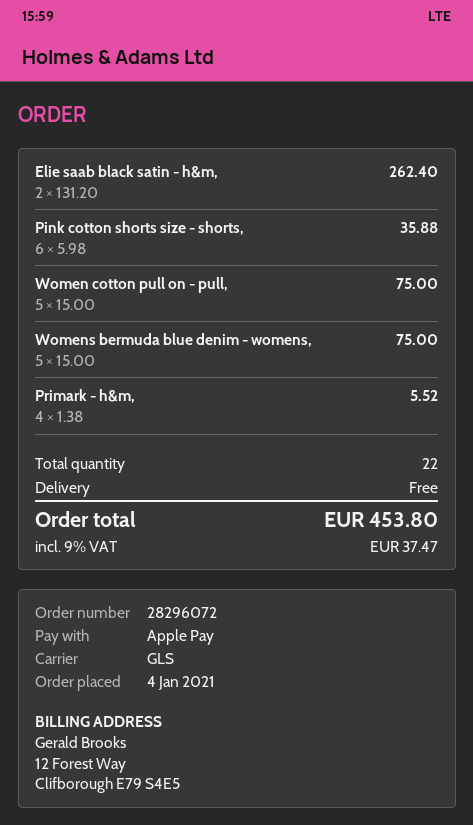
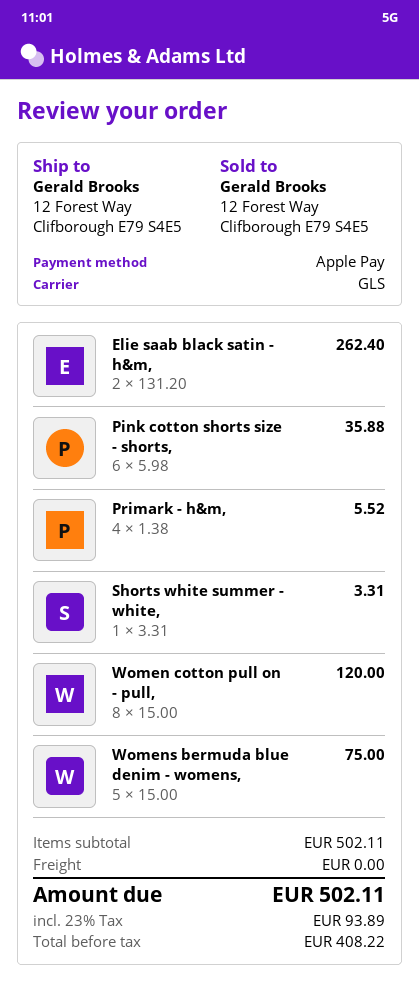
Women cotton pull on - pull,: 5 x 15.00 = 75.00 -> 8 x 15.00 = 120.00
Shorts white summer - white,: none -> 1 x 3.31 = 3.31
tax: 9% = 37.47 -> 23% = 93.89
total: 453.80 -> 502.11

